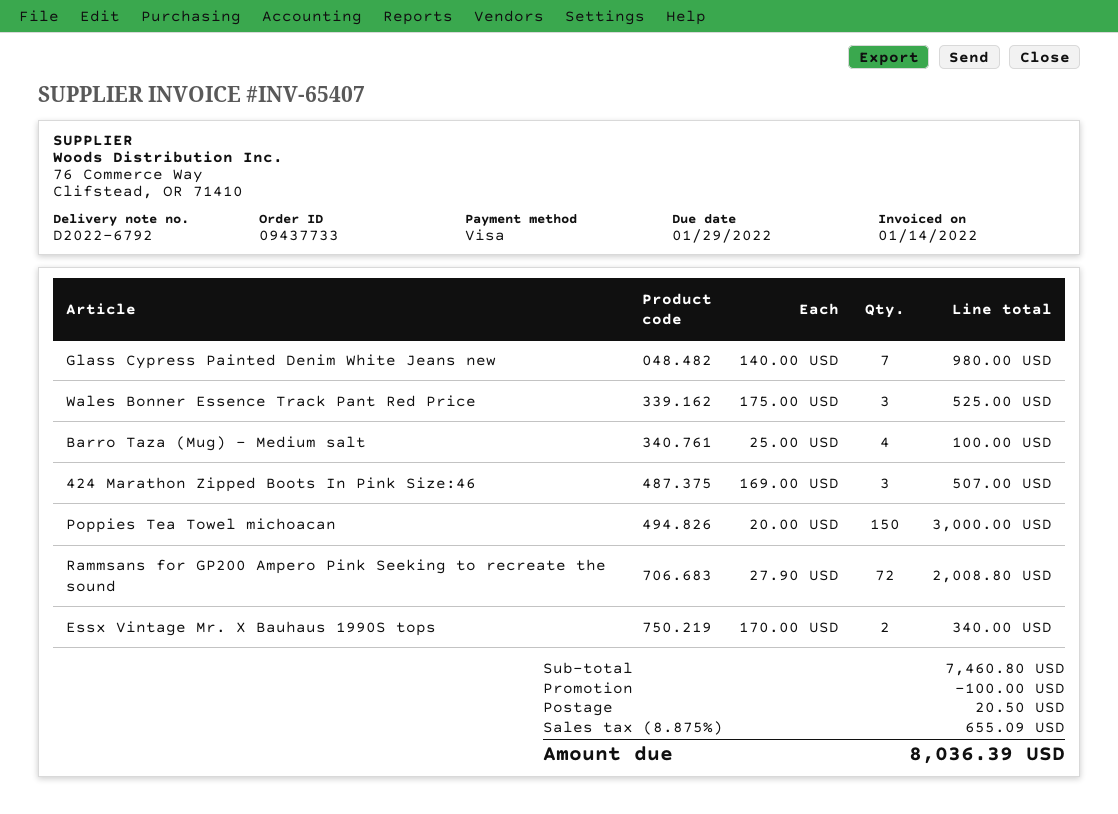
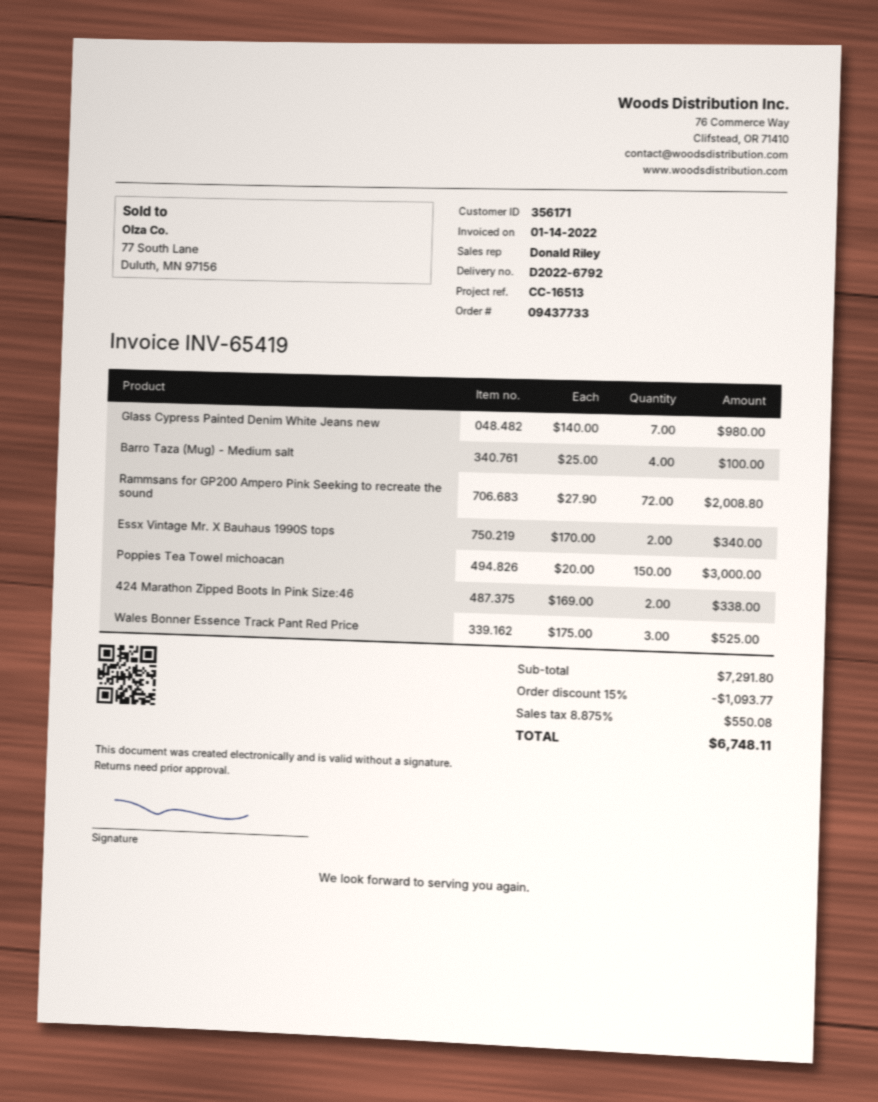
invoice number: INV-65407 -> INV-65419
424 Marathon Zipped Boots In Pink Size:46: 3 x 169.00 = 507.00 -> 2 x 169.00 = 338.00
subtotal: 7460.80 -> 7291.80
discount: 100.00 -> 1093.77
shipping: 20.50 -> none
tax: 8.875% = 655.09 -> 8.875% = 550.08
total: 8036.39 -> 6748.11

